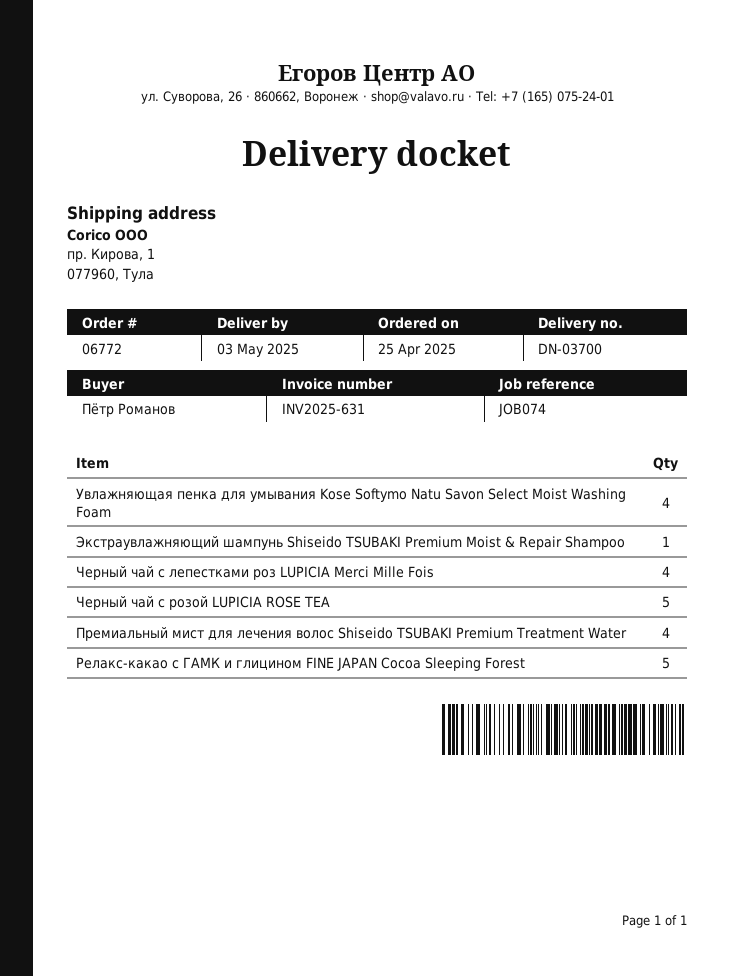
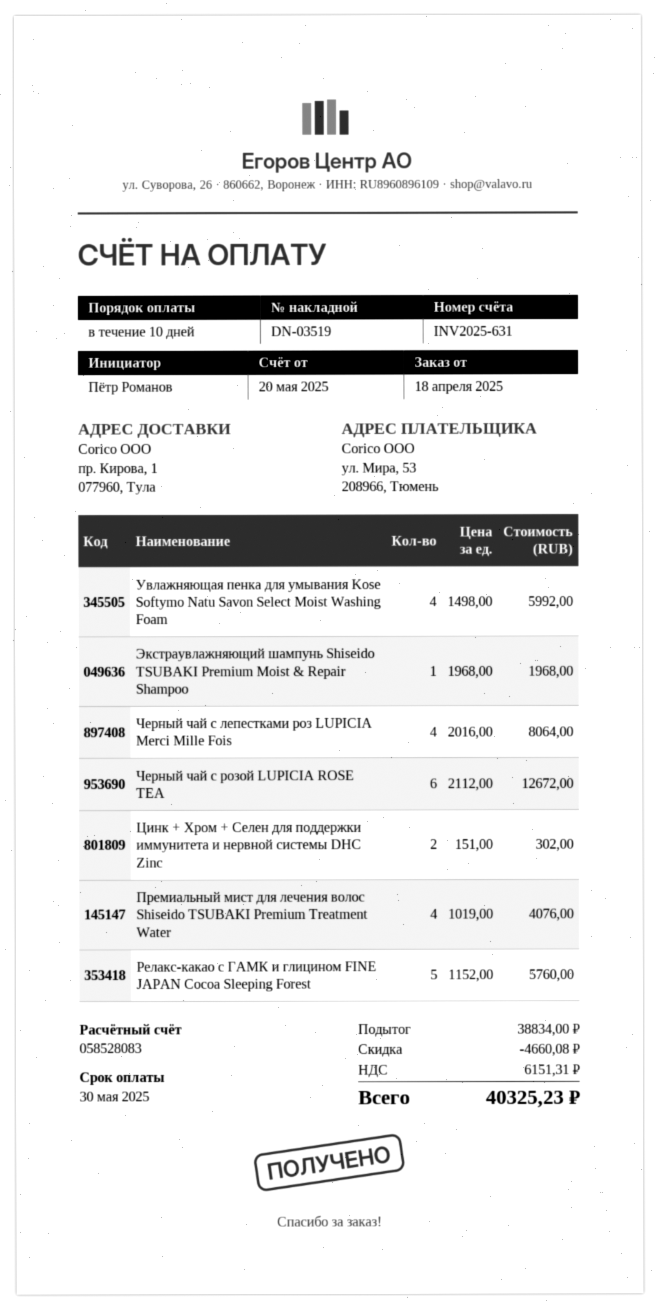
order date: 2025-04-25 -> 2025-04-18
delivery note number: DN-03700 -> DN-03519
Черный чай с розой LUPICIA ROSE TEA: 5 -> 6
Цинк + Хром + Селен для поддержки иммунитета и нервной системы DHC Zinc: none -> 2

